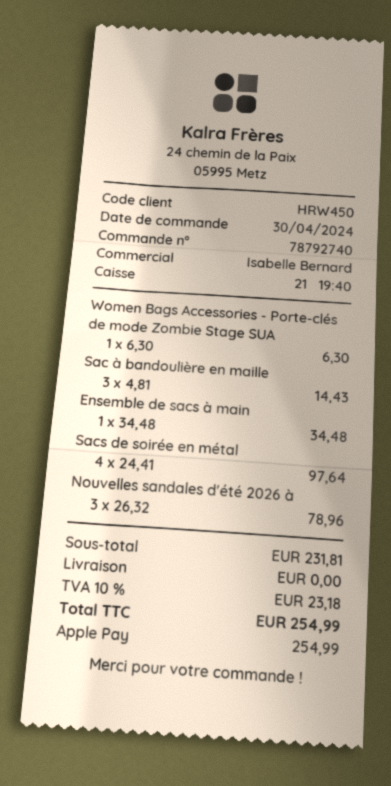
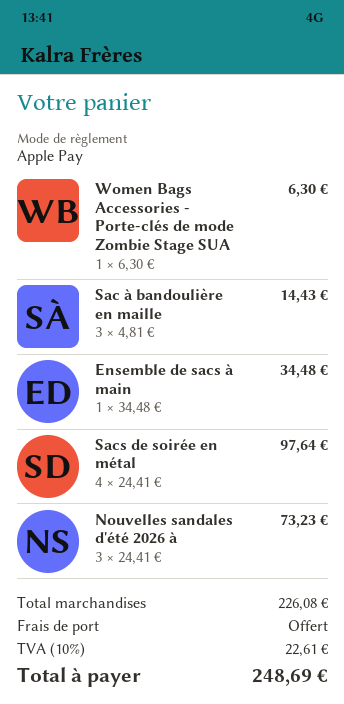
Nouvelles sandales d'été 2026 à: 3 x 26.32 = 78.96 -> 3 x 24.41 = 73.23
subtotal: 231.81 -> 226.08
tax: 10% = 23.18 -> 10% = 22.61
total: 254.99 -> 248.69

